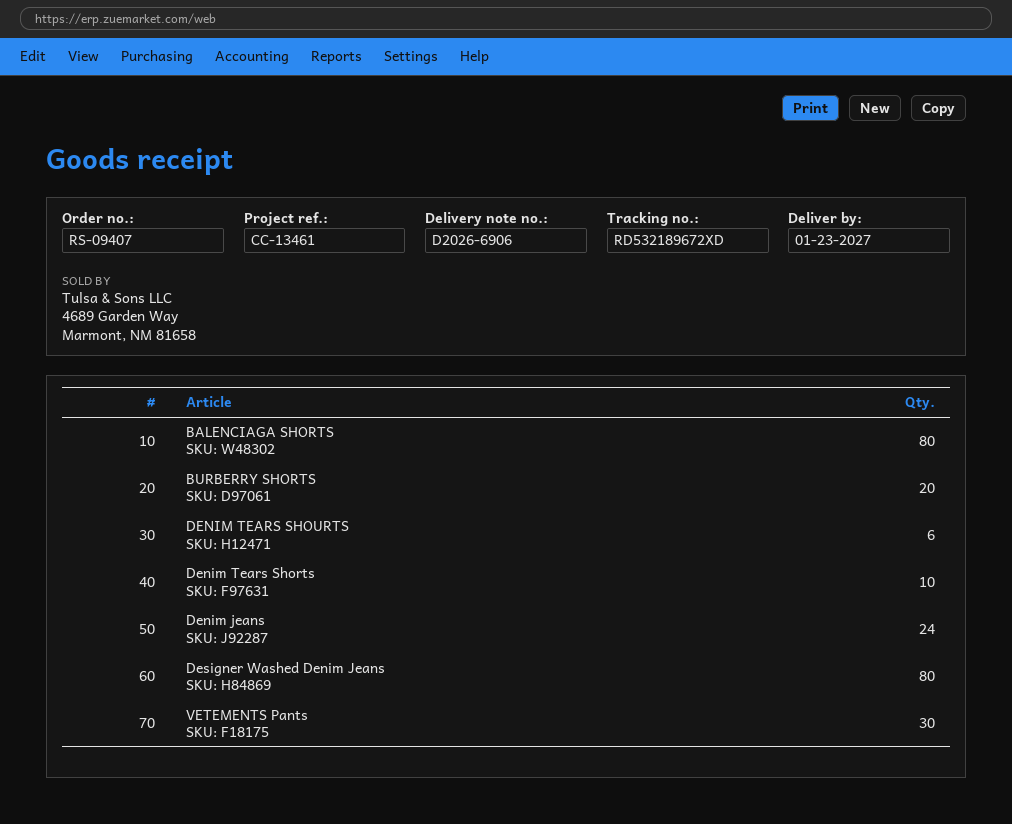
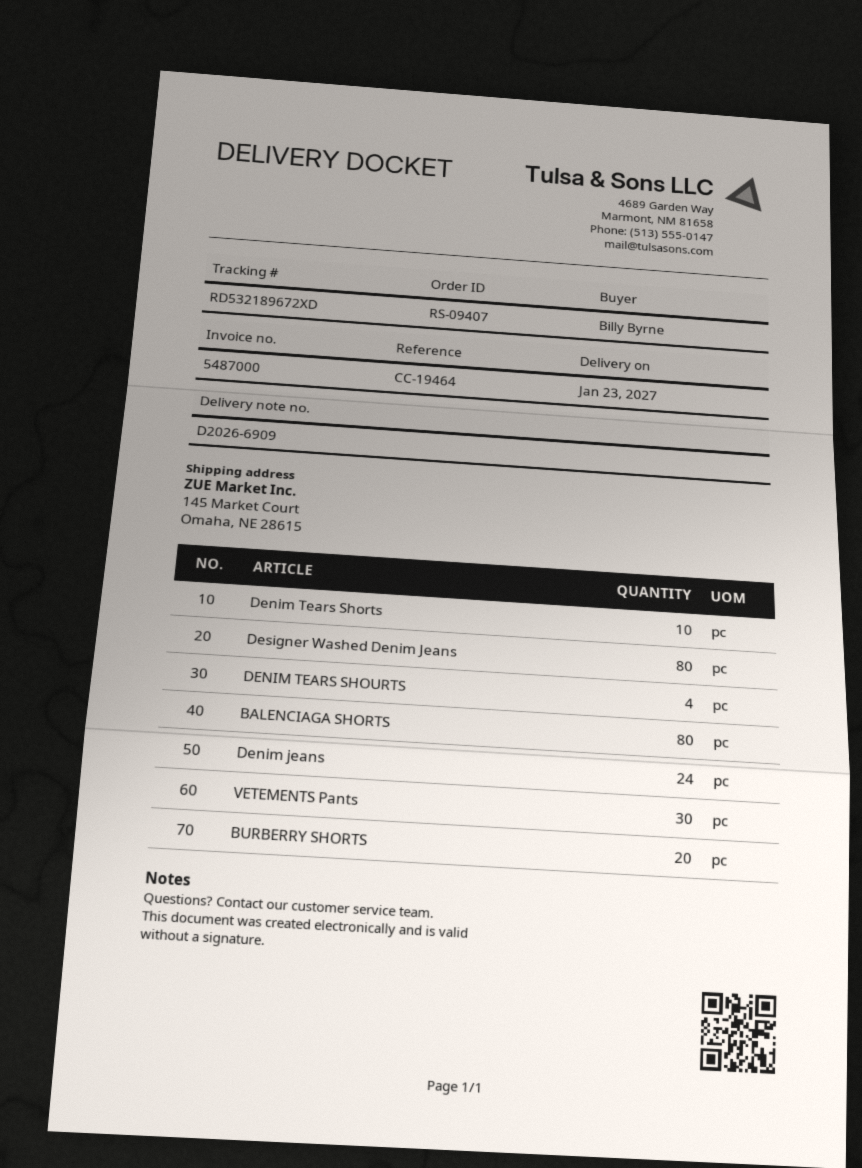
delivery note number: D2026-6906 -> D2026-6909
reference: CC-13461 -> CC-19464
DENIM TEARS SHOURTS: 6 -> 4

